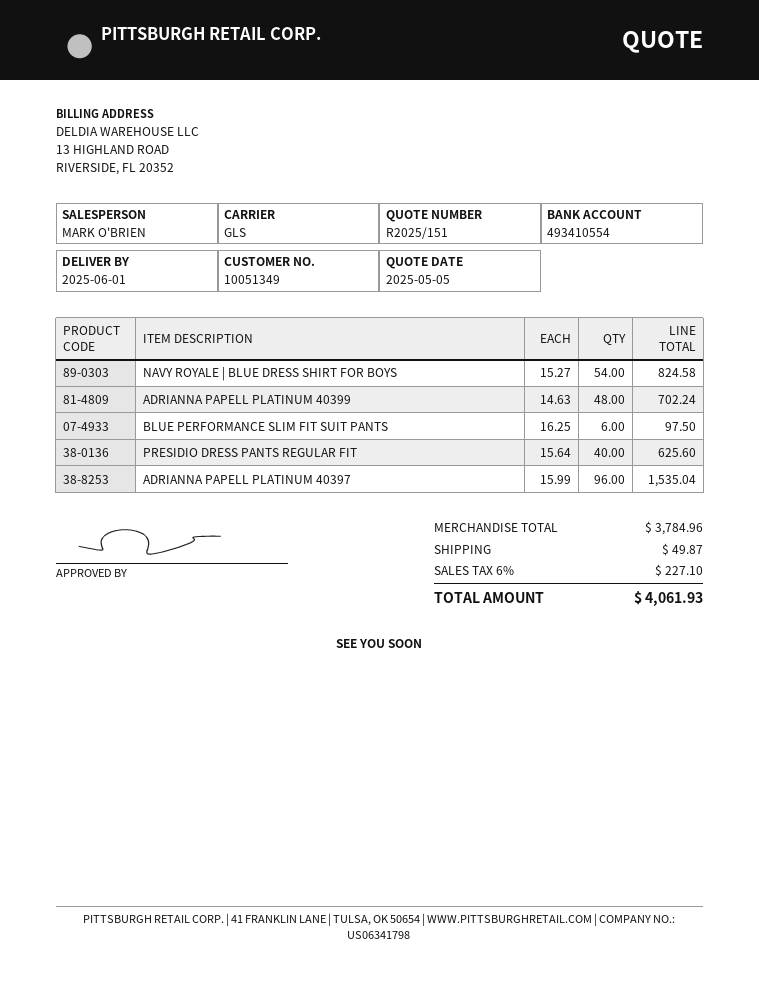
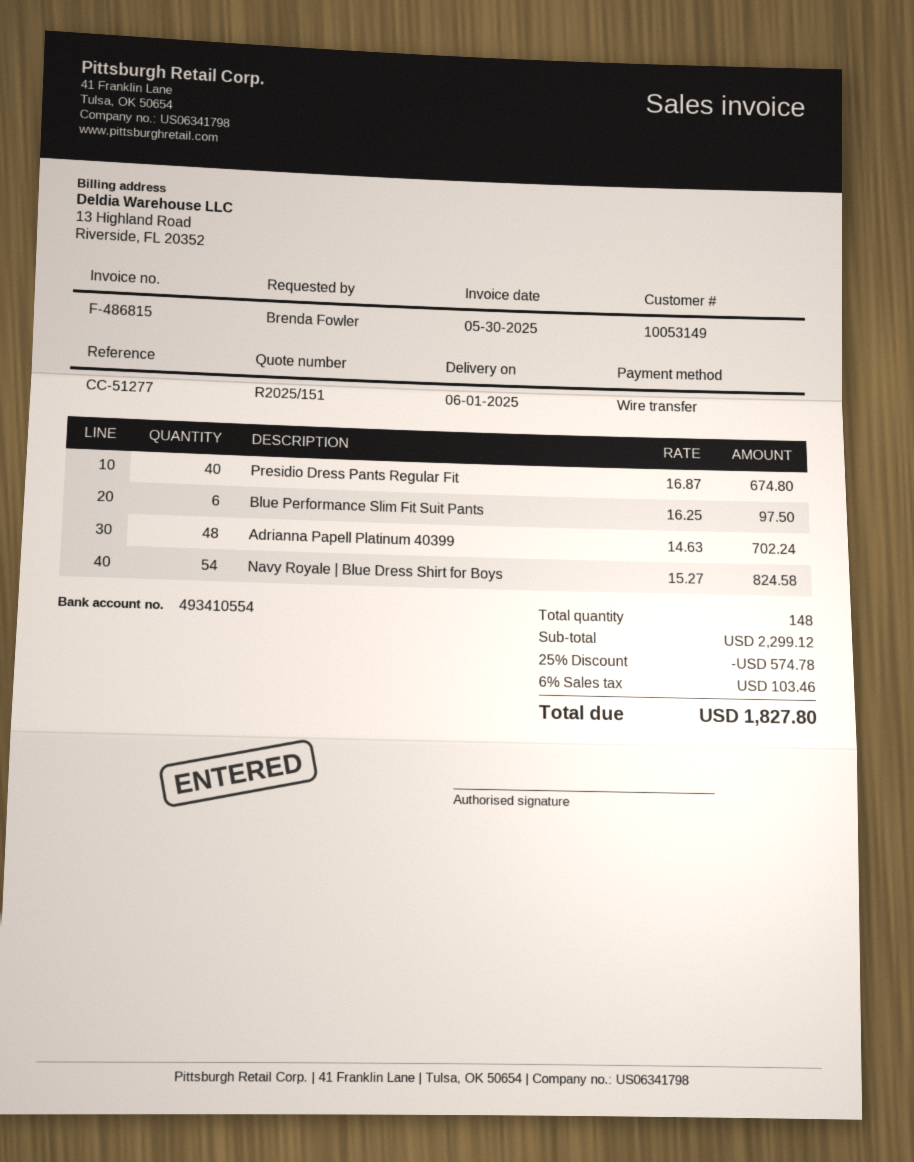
customer number: 10051349 -> 10053149
PRESIDIO DRESS PANTS REGULAR FIT: 40 x 15.64 = 625.60 -> 40 x 16.87 = 674.80
ADRIANNA PAPELL PLATINUM 40397: 96 x 15.99 = 1535.04 -> none
subtotal: 3784.96 -> 2299.12
discount: none -> 25% = 574.78
shipping: 49.87 -> none
tax: 6% = 227.10 -> 6% = 103.46
total: 4061.93 -> 1827.80

